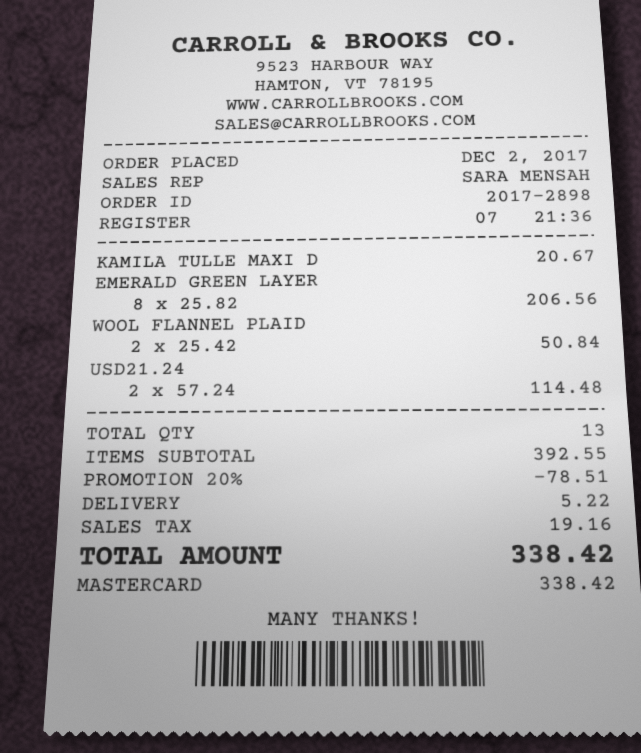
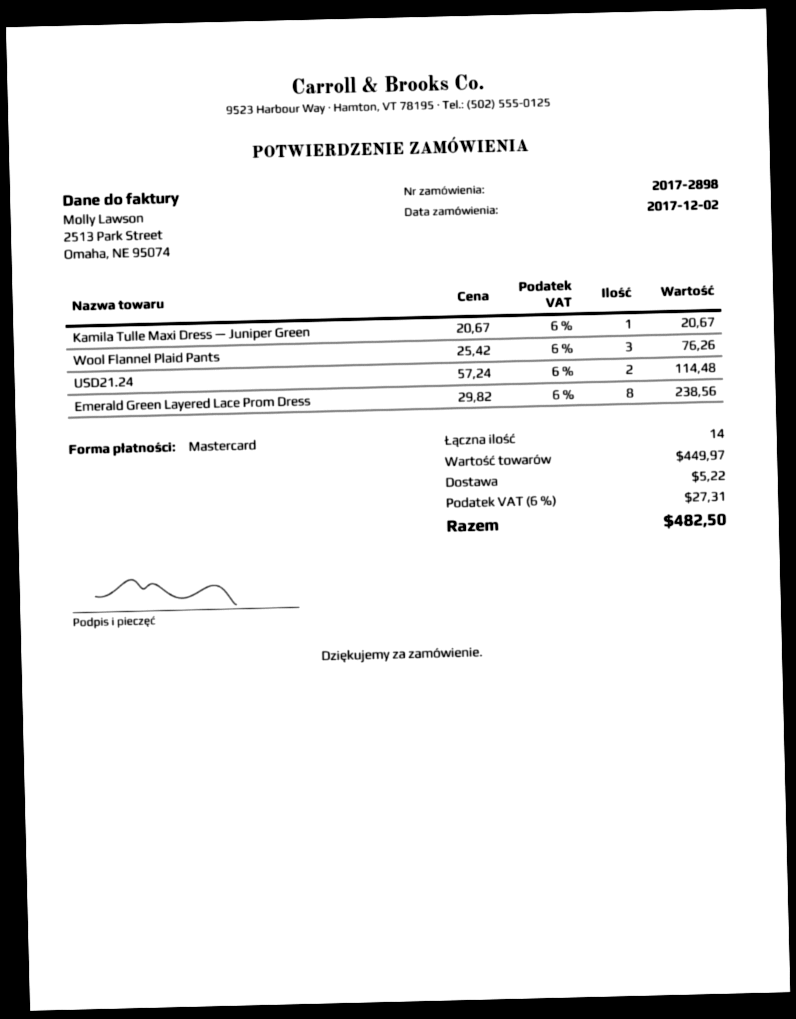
EMERALD GREEN LAYER: 8 x 25.82 = 206.56 -> 8 x 29.82 = 238.56
WOOL FLANNEL PLAID: 2 x 25.42 = 50.84 -> 3 x 25.42 = 76.26
total quantity: 13 -> 14
subtotal: 392.55 -> 449.97
discount: 20% = 78.51 -> none
tax: 19.16 -> 27.31
total: 338.42 -> 482.50

